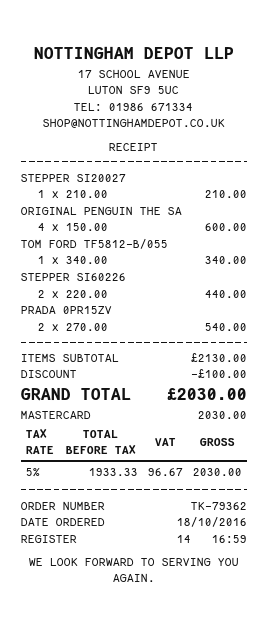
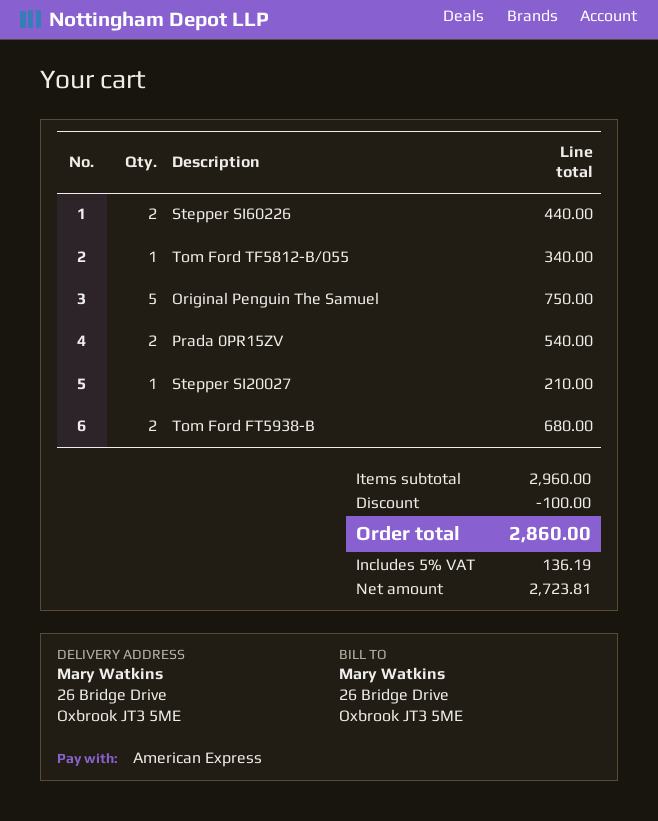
payment method: Mastercard -> American Express
ORIGINAL PENGUIN THE SA: 4 for 600.00 -> 5 for 750.00
Tom Ford FT5938-B: none -> 2 for 680.00
subtotal: 2130.00 -> 2960.00
net: 1933.33 -> 2723.81
tax: 5% = 96.67 -> 5% = 136.19
total: 2030.00 -> 2860.00

